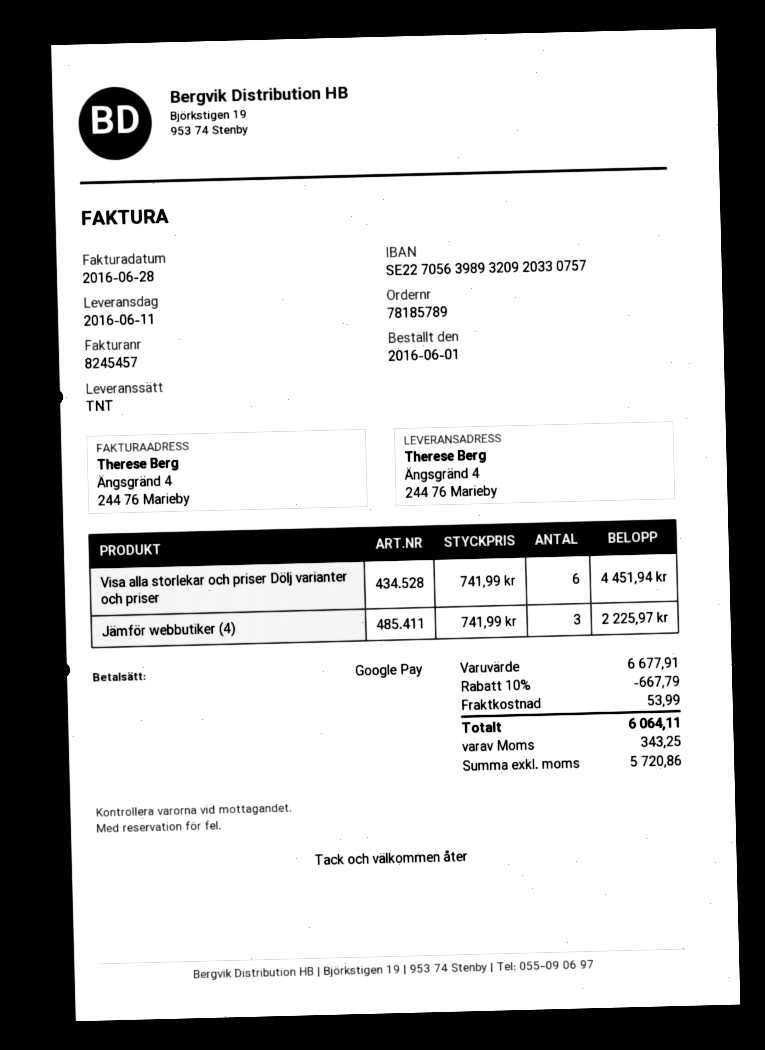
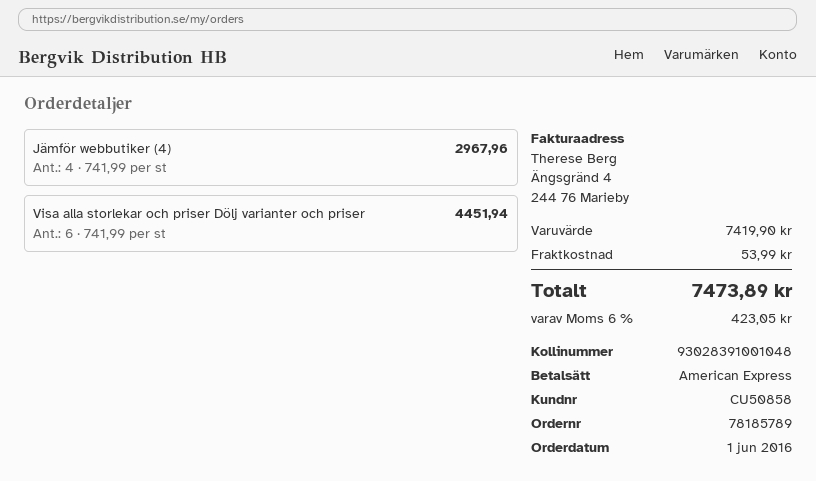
payment method: Google Pay -> American Express
Jämför webbutiker (4): 3 x 741.99 = 2225.97 -> 4 x 741.99 = 2967.96
subtotal: 6677.91 -> 7419.90
discount: 10% = 667.79 -> none
tax: 343.25 -> 423.05
total: 6064.11 -> 7473.89

